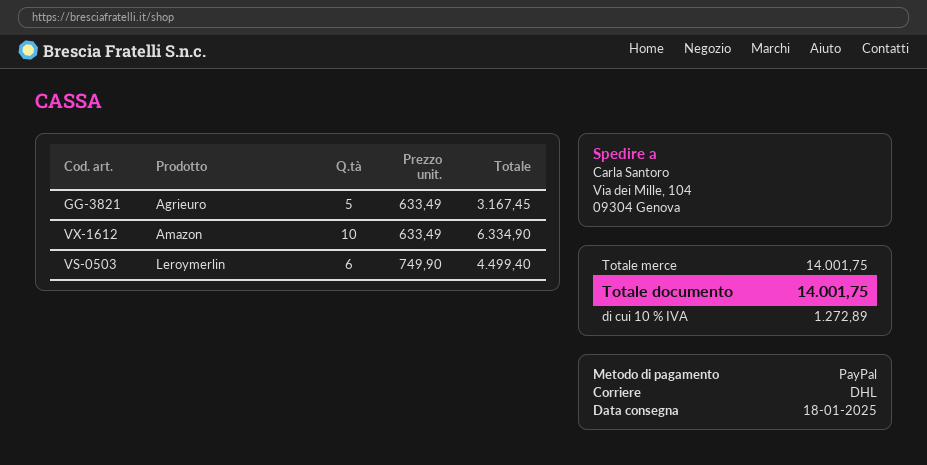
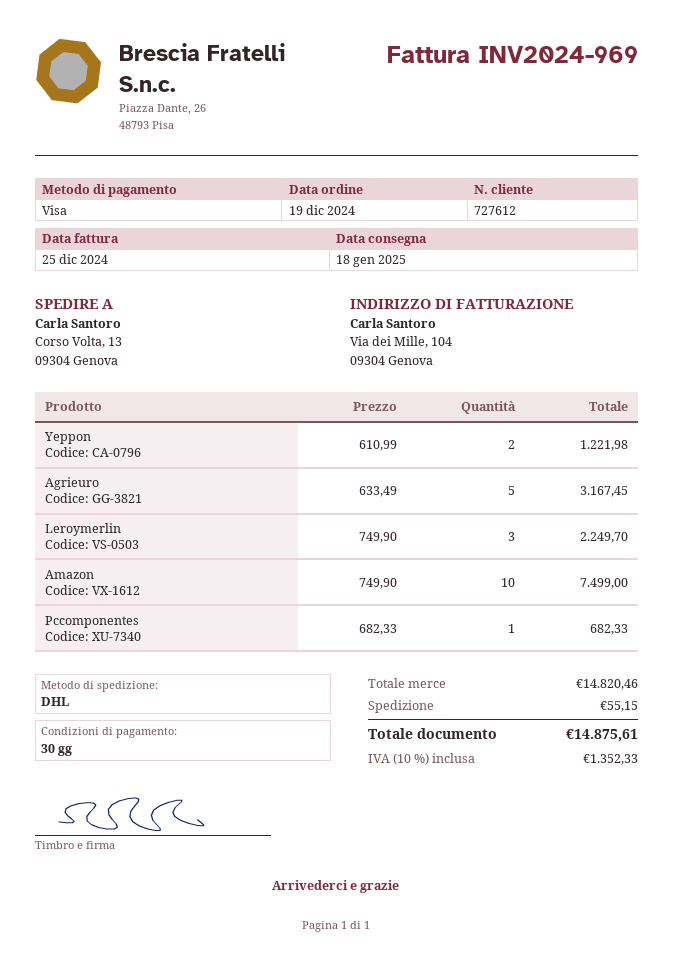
payment method: PayPal -> Visa
ship to: Via dei Mille, 104, 09304 Genova -> Corso Volta, 13, 09304 Genova
Amazon: 10 x 633.49 = 6334.90 -> 10 x 749.90 = 7499.00
Leroymerlin: 6 x 749.90 = 4499.40 -> 3 x 749.90 = 2249.70
Yeppon: none -> 2 x 610.99 = 1221.98
Pccomponentes: none -> 1 x 682.33 = 682.33
subtotal: 14001.75 -> 14820.46
shipping: none -> 55.15
tax: 10% = 1272.89 -> 10% = 1352.33
total: 14001.75 -> 14875.61

